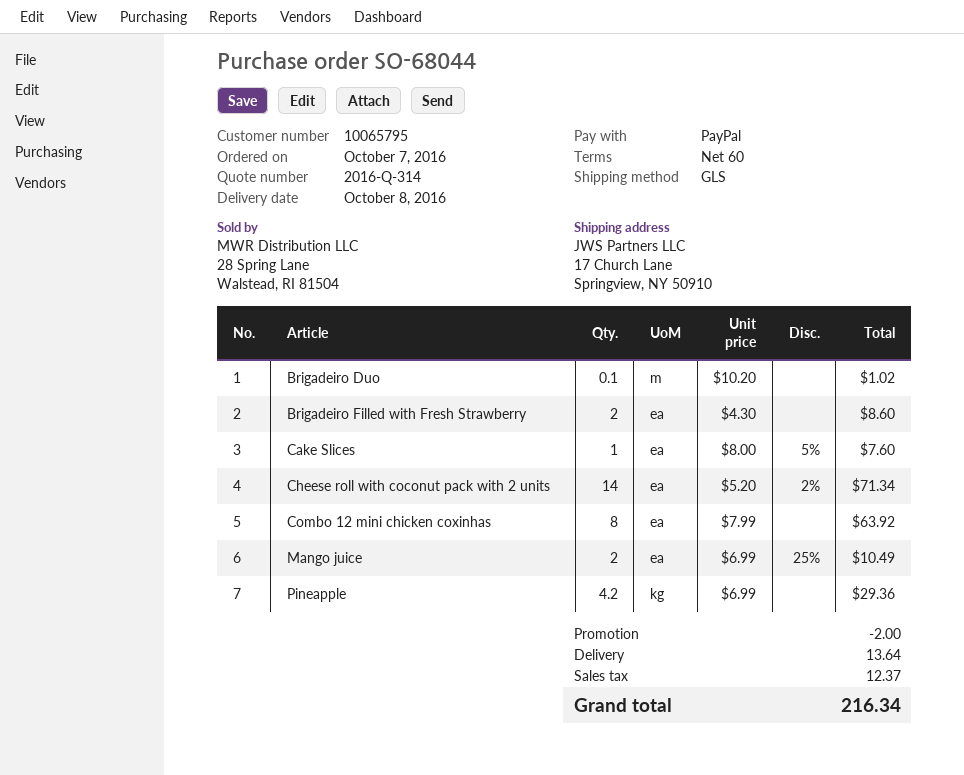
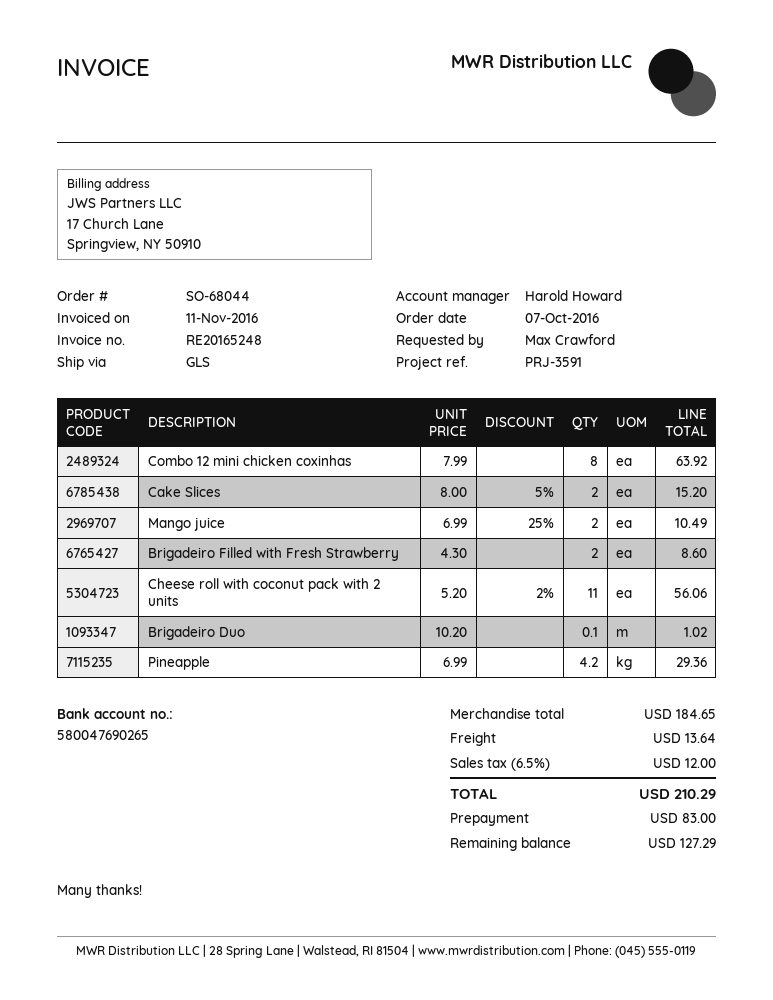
Cake Slices: 1 x 8.00 - 5% = 7.60 -> 2 x 8.00 - 5% = 15.20
Cheese roll with coconut pack with 2 units: 14 x 5.20 - 2% = 71.34 -> 11 x 5.20 - 2% = 56.06
discount: 2.00 -> none
tax: 12.37 -> 12.00
total: 216.34 -> 210.29

